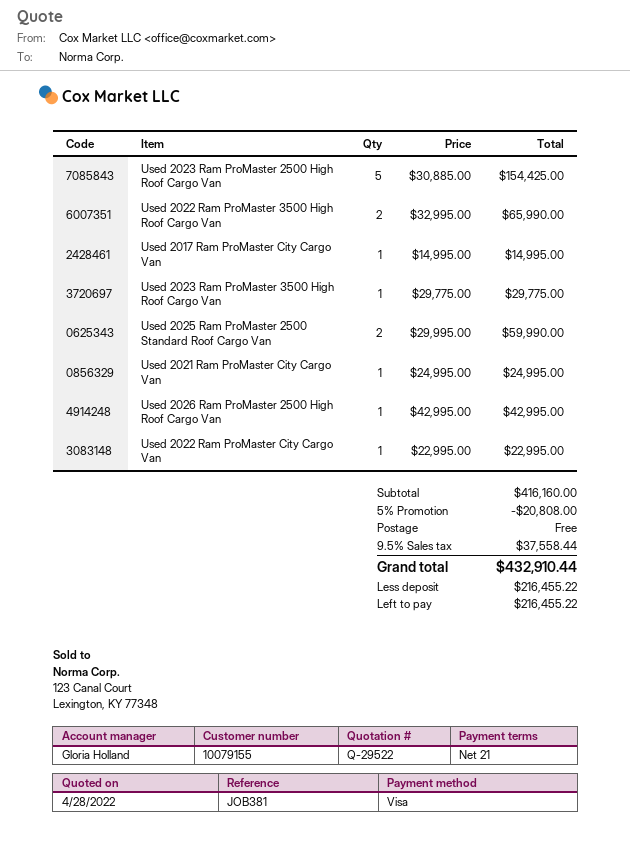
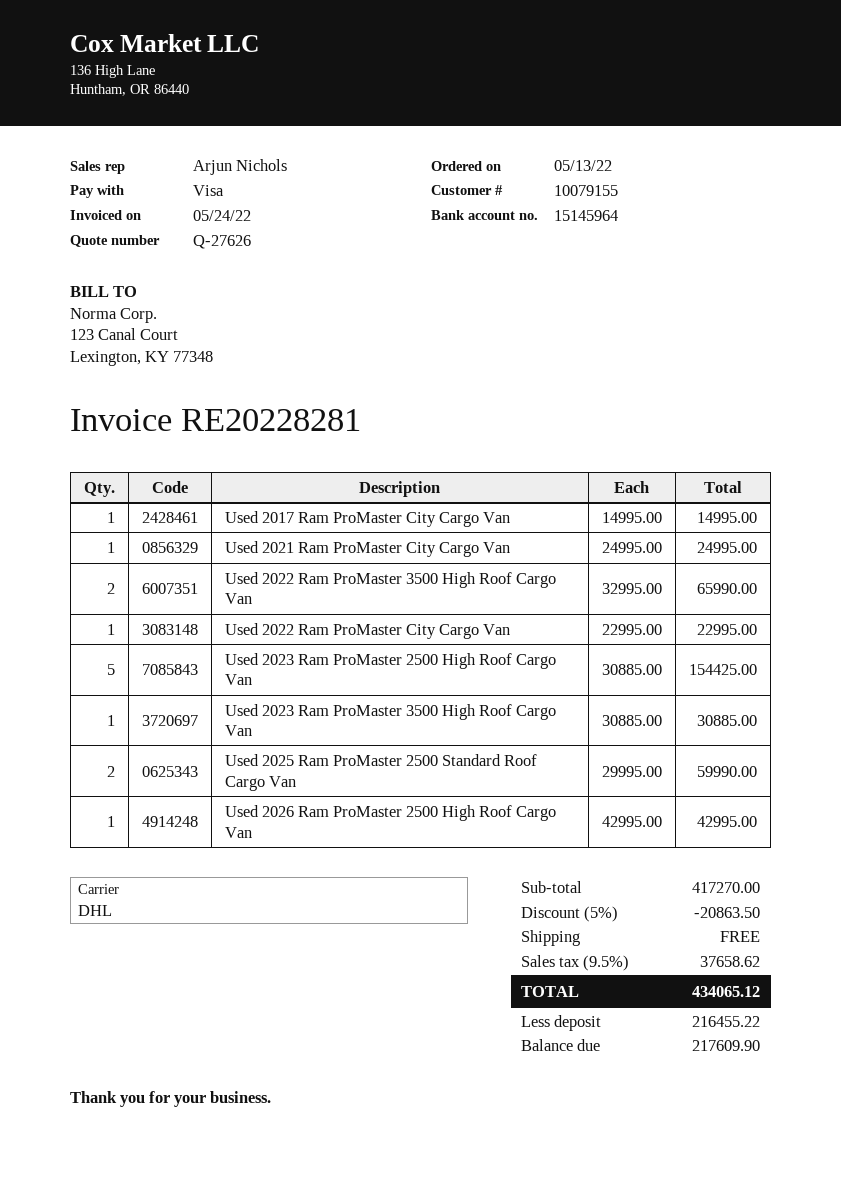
quote number: Q-29522 -> Q-27626
sales rep: Gloria Holland -> Arjun Nichols
Used 2023 Ram ProMaster 3500 High Roof Cargo Van: 1 x 29775.00 = 29775.00 -> 1 x 30885.00 = 30885.00
subtotal: 416160.00 -> 417270.00
discount: 5% = 20808.00 -> 5% = 20863.50
tax: 9.5% = 37558.44 -> 9.5% = 37658.62
total: 432910.44 -> 434065.12
balance: 216455.22 -> 217609.90

